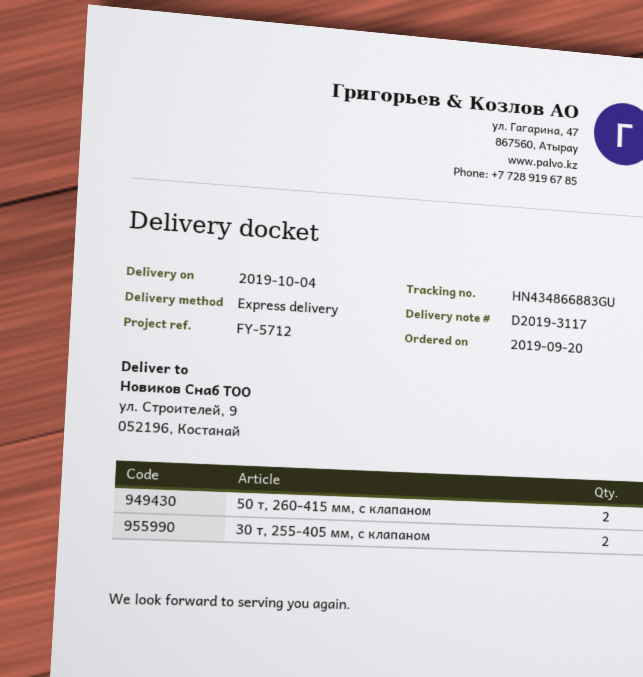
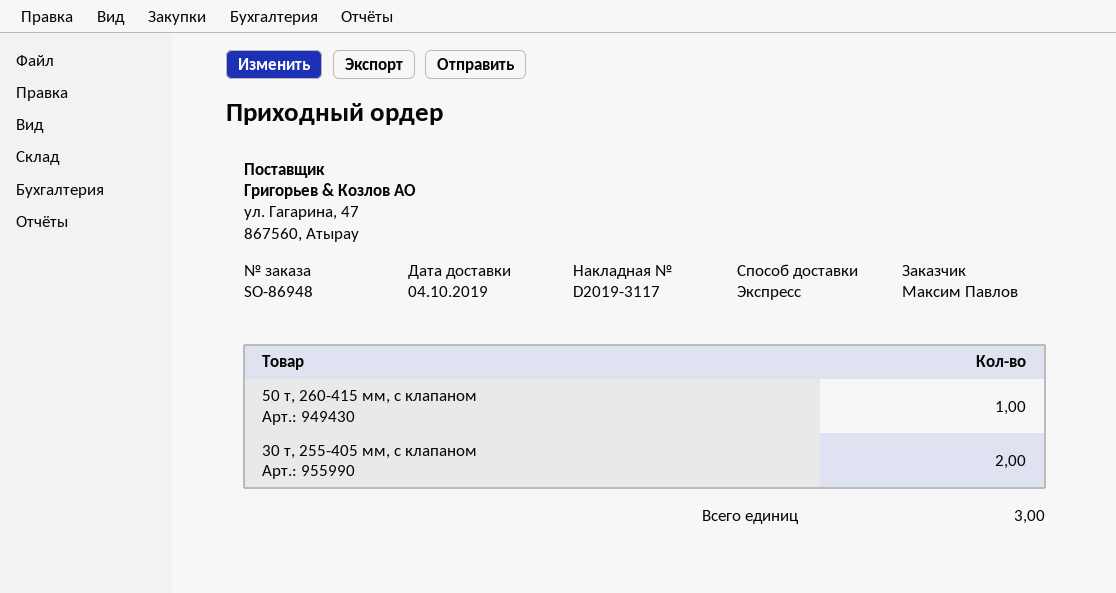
50 т, 260-415 мм, с клапаном: 2 -> 1

